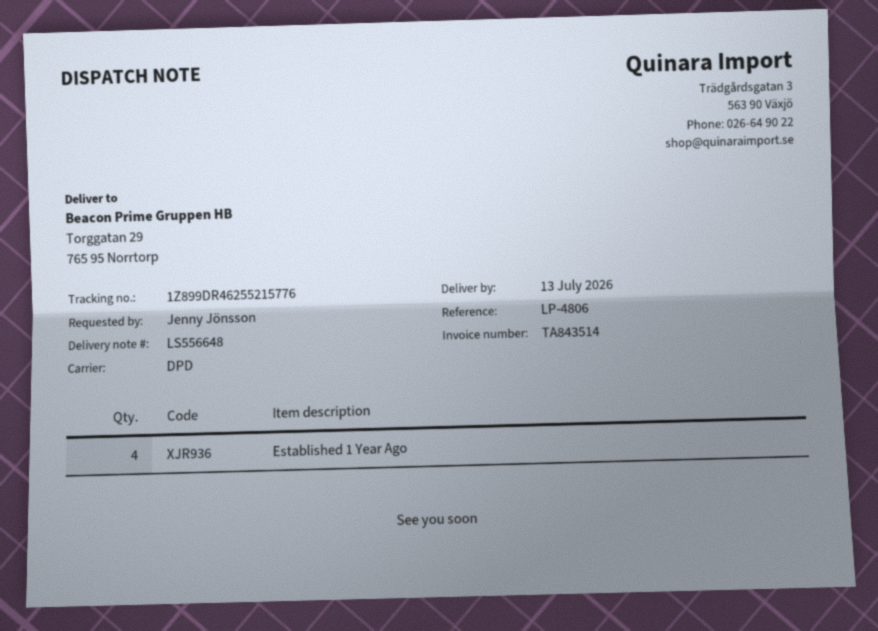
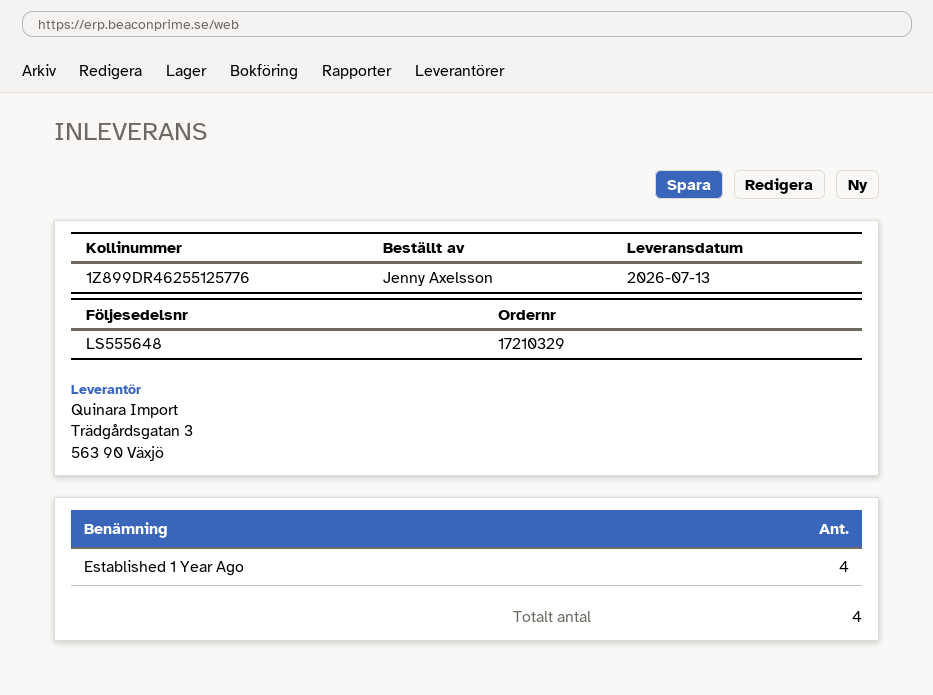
delivery note number: LS556648 -> LS555648
ordered by: Jenny Jönsson -> Jenny Axelsson
tracking number: 1Z899DR46255215776 -> 1Z899DR46255125776

